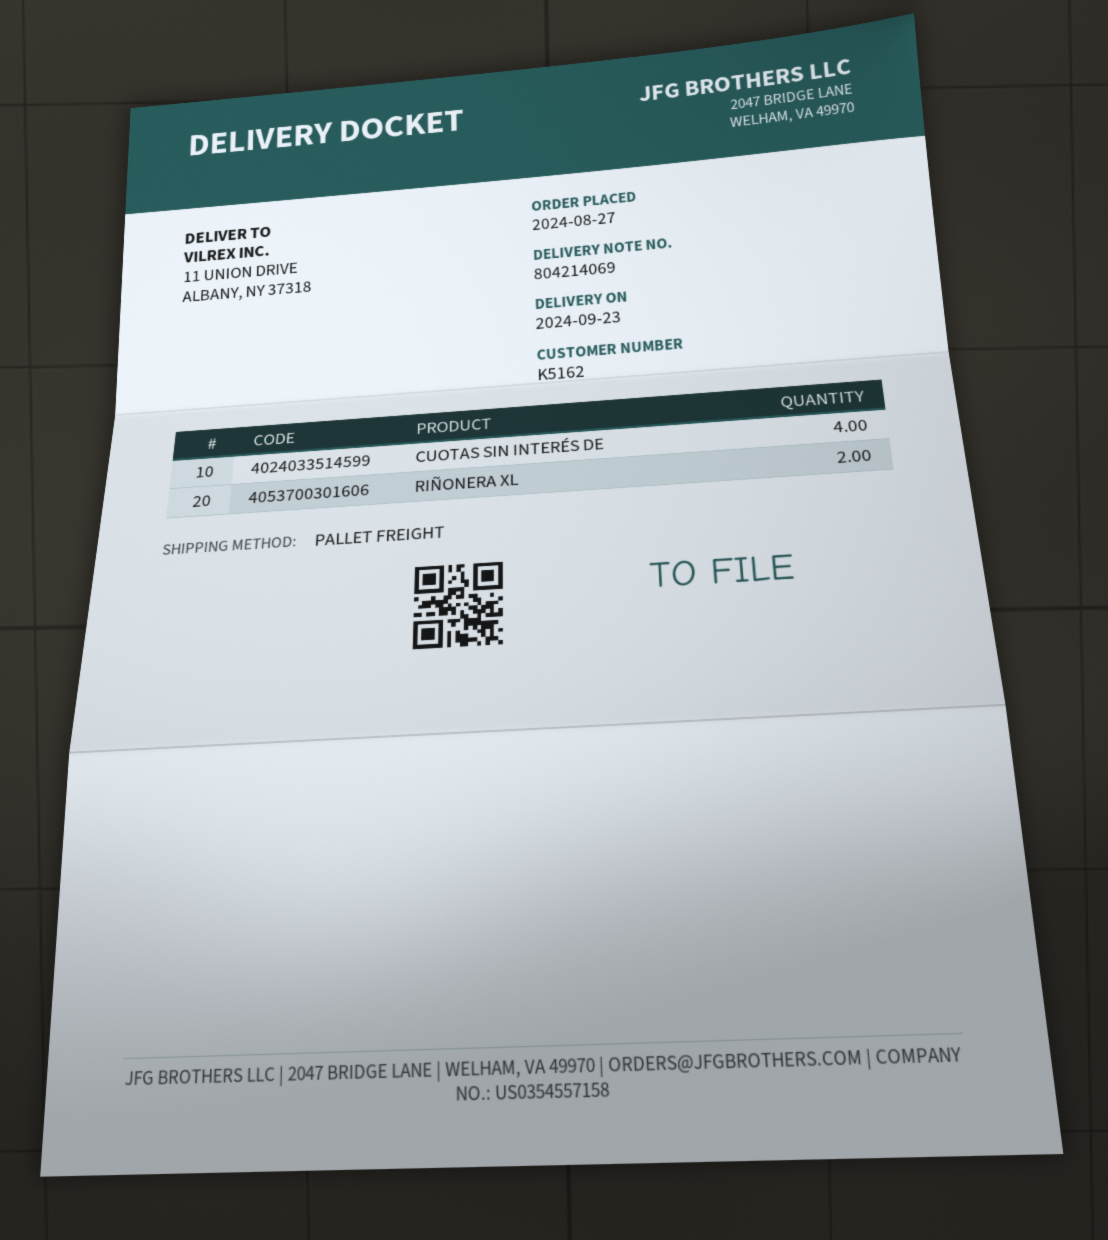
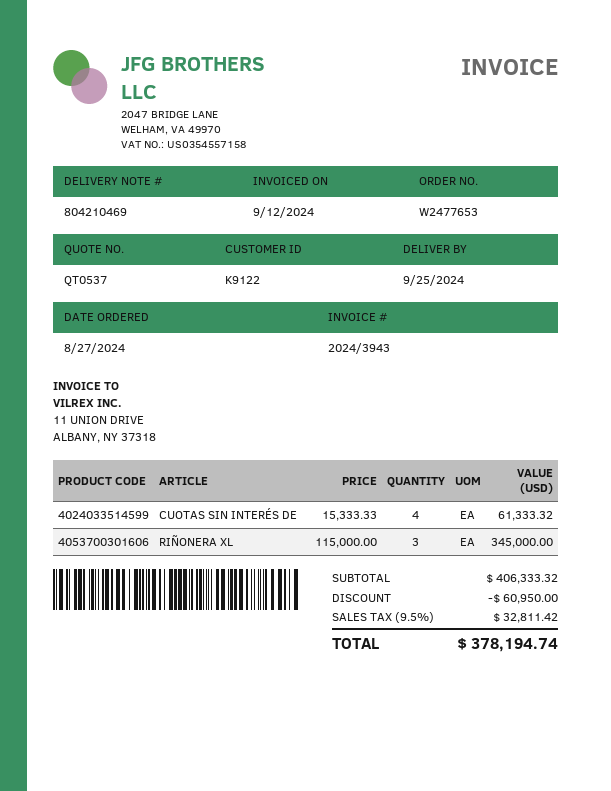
delivery note number: 804214069 -> 804210469
delivery date: 2024-09-23 -> 2024-09-25
customer number: K5162 -> K9122
RIÑONERA XL: 2 -> 3

